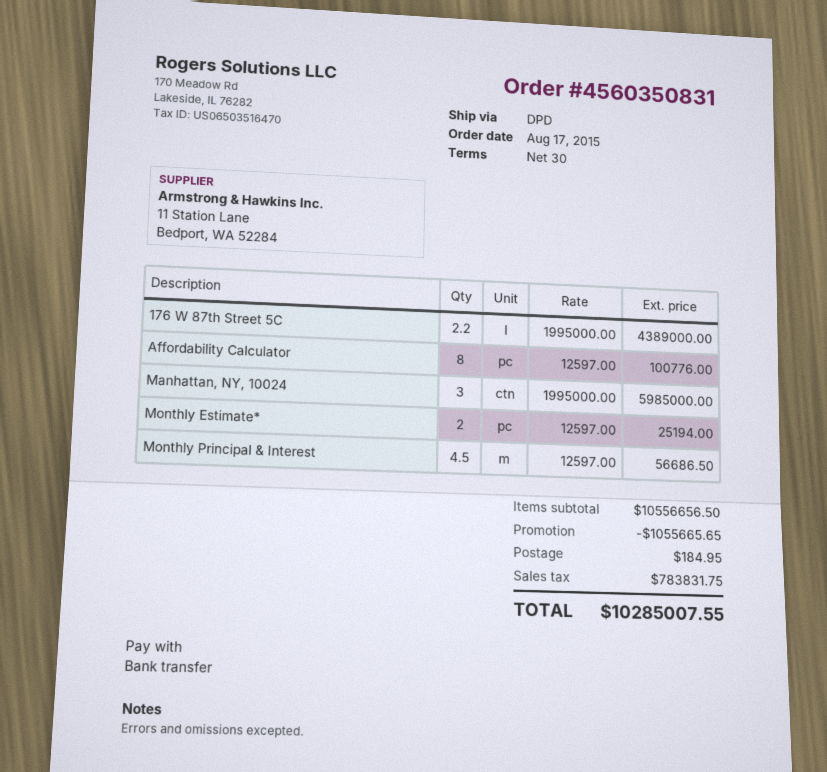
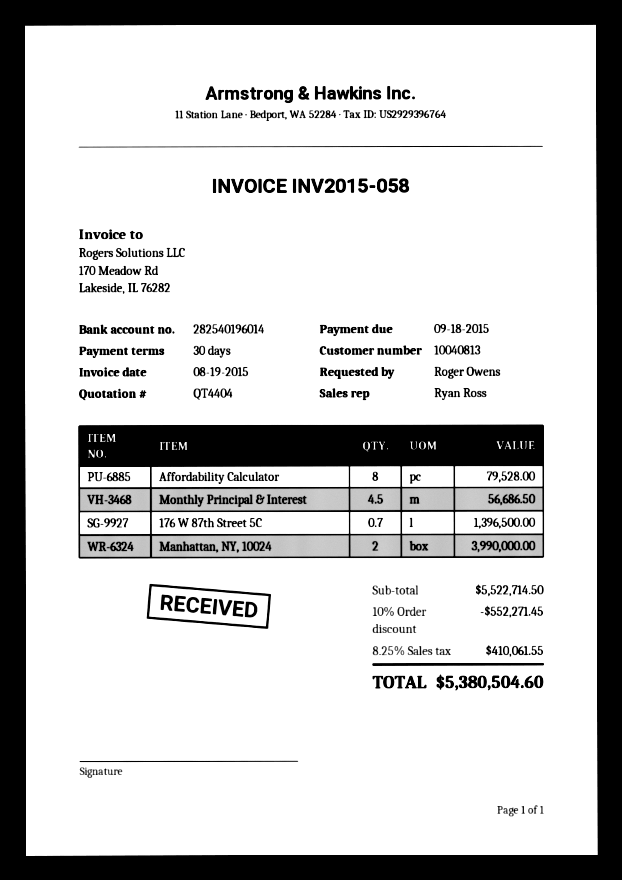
176 W 87th Street 5C: 2.2 for 4389000.00 -> 0.7 for 1396500.00
Affordability Calculator: 8 for 100776.00 -> 8 for 79528.00
Manhattan, NY, 10024: 3 for 5985000.00 -> 2 for 3990000.00
Monthly Estimate*: 2 for 25194.00 -> none
subtotal: 10556656.50 -> 5522714.50
discount: 1055665.65 -> 552271.45
shipping: 184.95 -> none
tax: 783831.75 -> 410061.55
total: 10285007.55 -> 5380504.60

